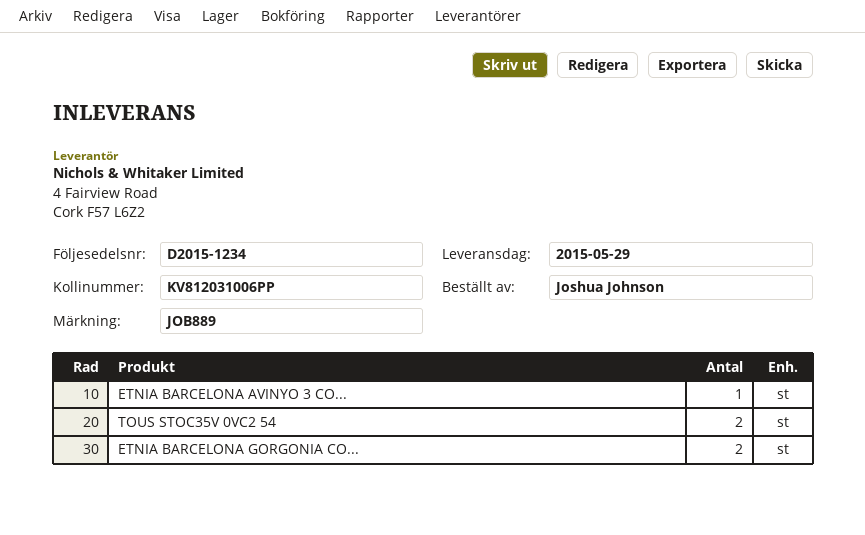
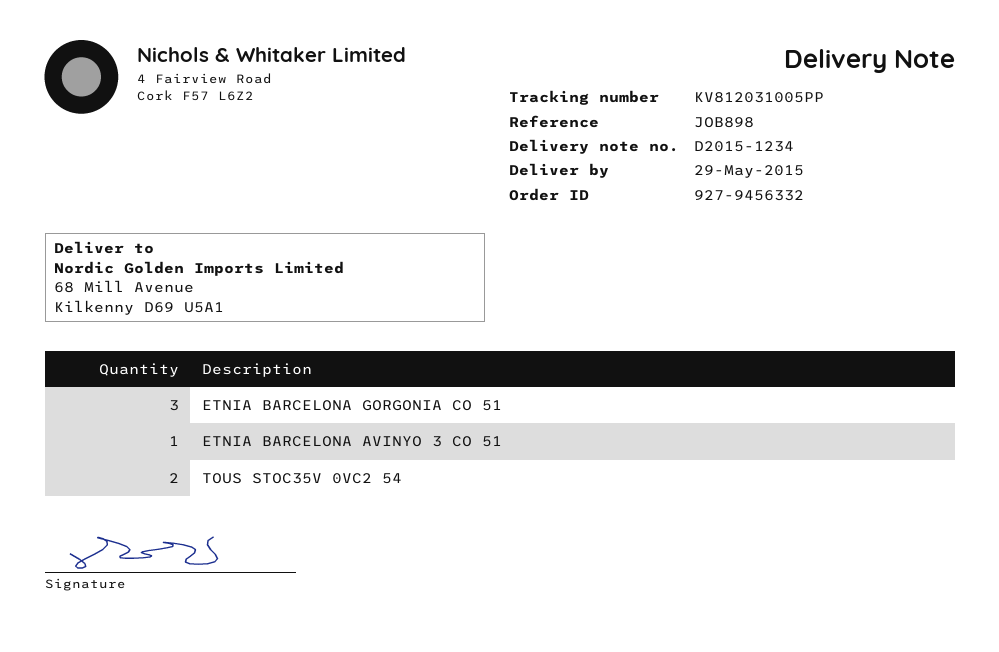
reference: JOB889 -> JOB898
tracking number: KV812031006PP -> KV812031005PP
ETNIA BARCELONA GORGONIA CO...: 2 -> 3

